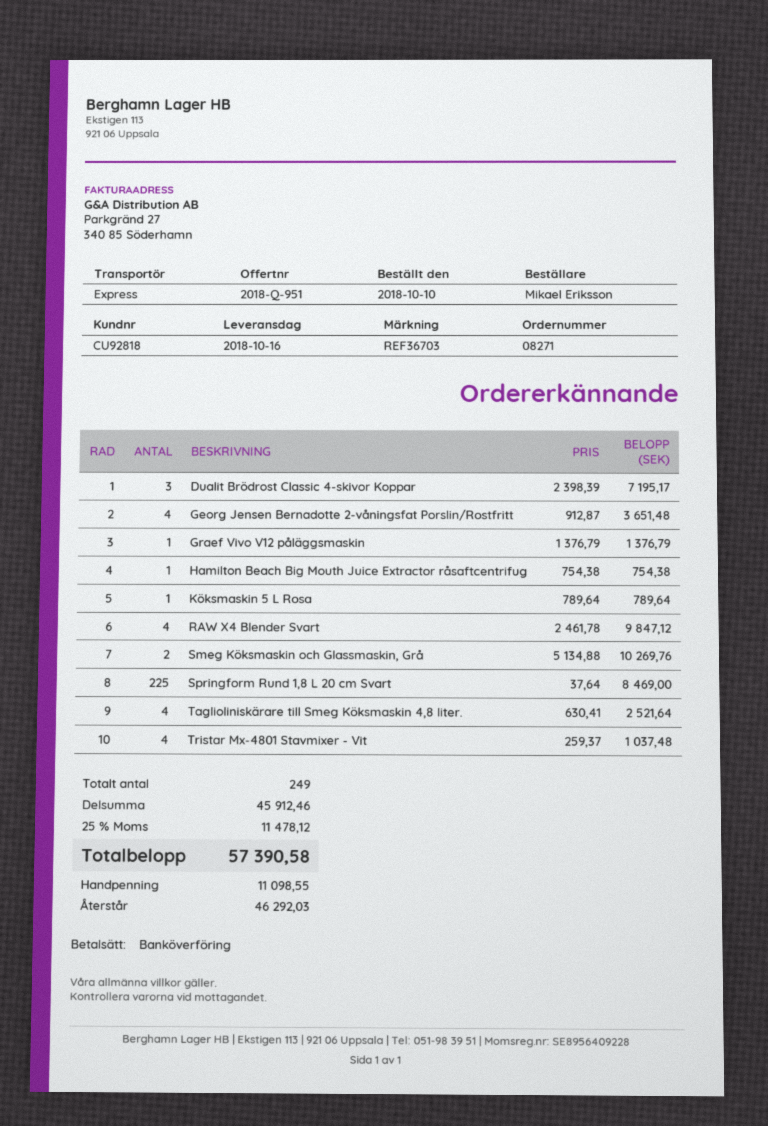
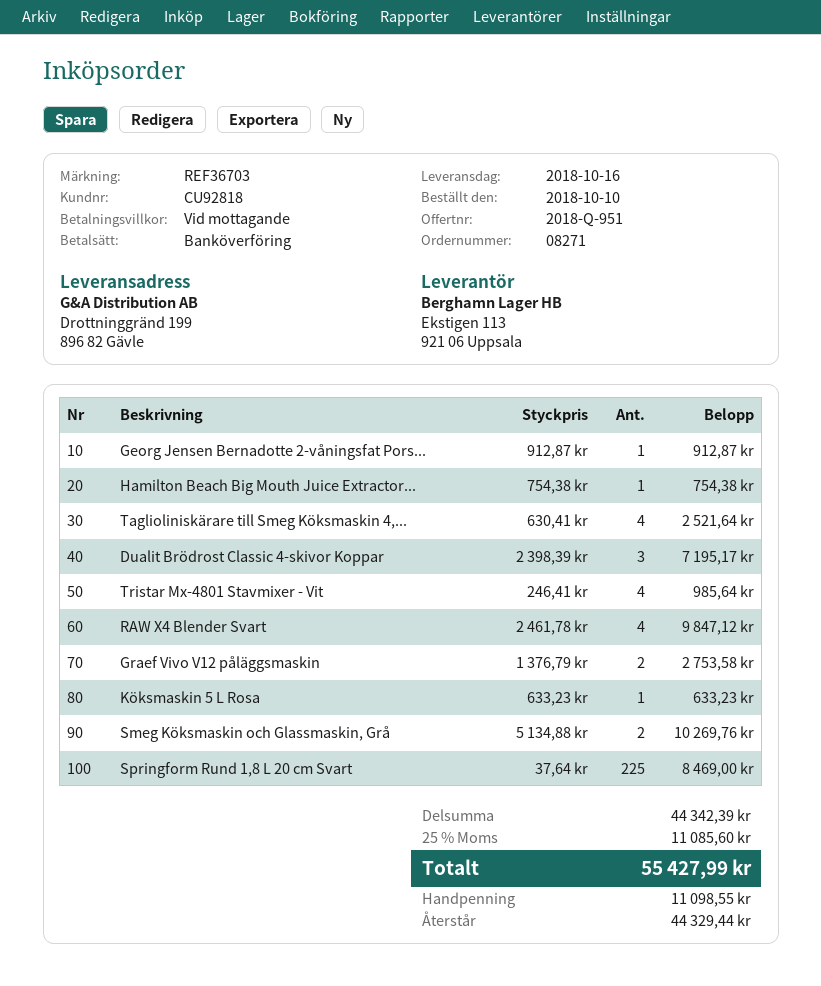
Georg Jensen Bernadotte 2-våningsfat Porslin/Rostfritt: 4 x 912.87 = 3651.48 -> 1 x 912.87 = 912.87
Graef Vivo V12 påläggsmaskin: 1 x 1376.79 = 1376.79 -> 2 x 1376.79 = 2753.58
Köksmaskin 5 L Rosa: 1 x 789.64 = 789.64 -> 1 x 633.23 = 633.23
Tristar Mx-4801 Stavmixer - Vit: 4 x 259.37 = 1037.48 -> 4 x 246.41 = 985.64
subtotal: 45912.46 -> 44342.39
tax: 25% = 11478.12 -> 25% = 11085.60
total: 57390.58 -> 55427.99
balance: 46292.03 -> 44329.44

